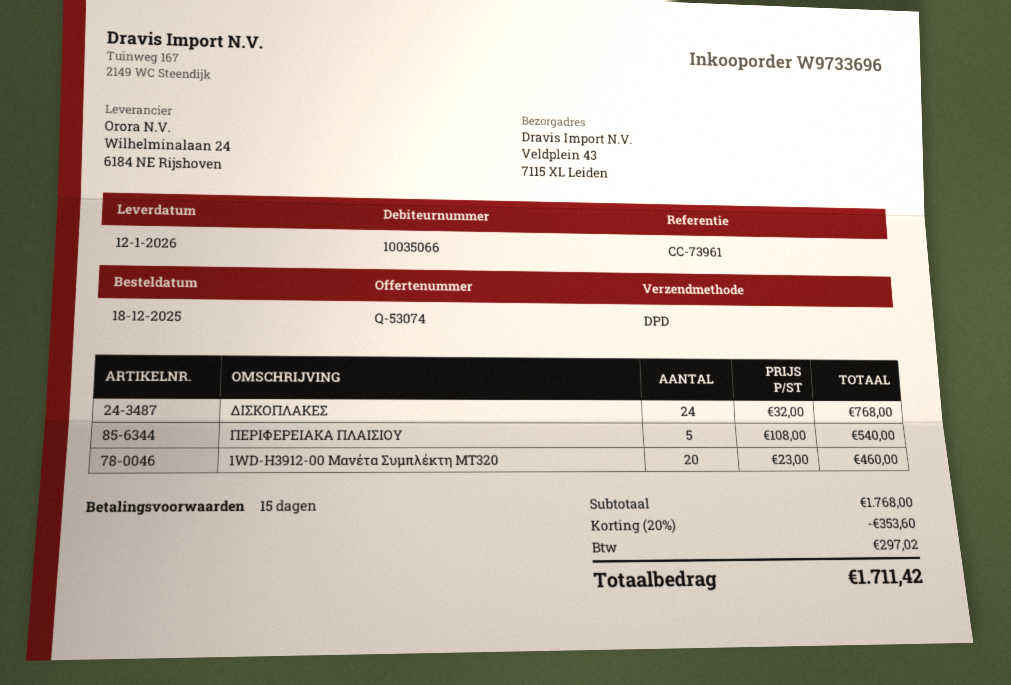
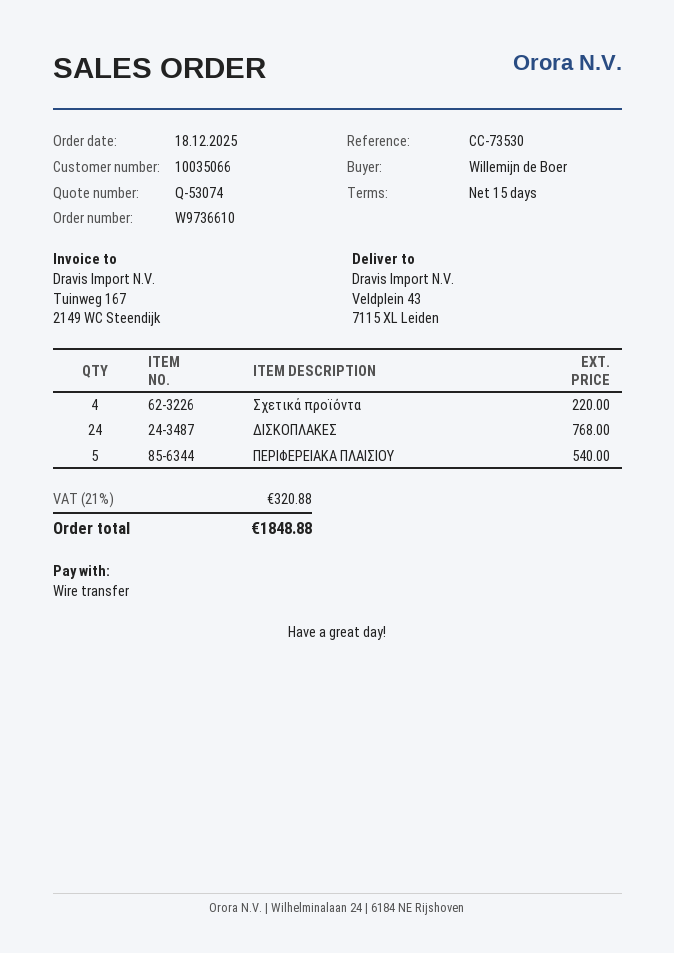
order number: W9733696 -> W9736610
reference: CC-73961 -> CC-73530
1WD-H3912-00 Μανέτα Συμπλέκτη ΜΤ320: 20 for 460.00 -> none
Σχετικά προϊόντα: none -> 4 for 220.00
discount: 20% = 353.60 -> none
tax: 297.02 -> 320.88
total: 1711.42 -> 1848.88

